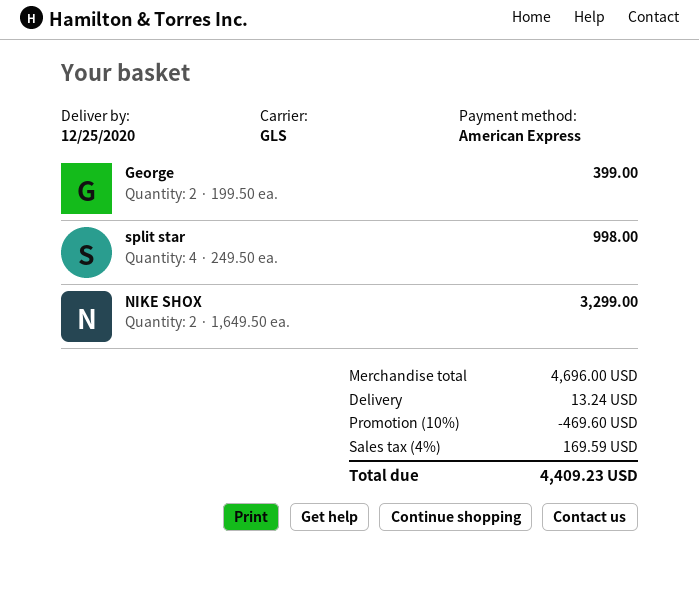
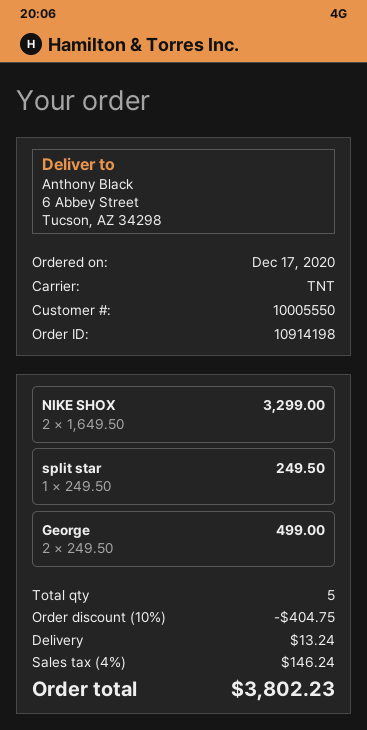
shipping method: GLS -> TNT
George: 2 x 199.50 = 399.00 -> 2 x 249.50 = 499.00
split star: 4 x 249.50 = 998.00 -> 1 x 249.50 = 249.50
discount: 10% = 469.60 -> 10% = 404.75
tax: 4% = 169.59 -> 4% = 146.24
total: 4409.23 -> 3802.23

